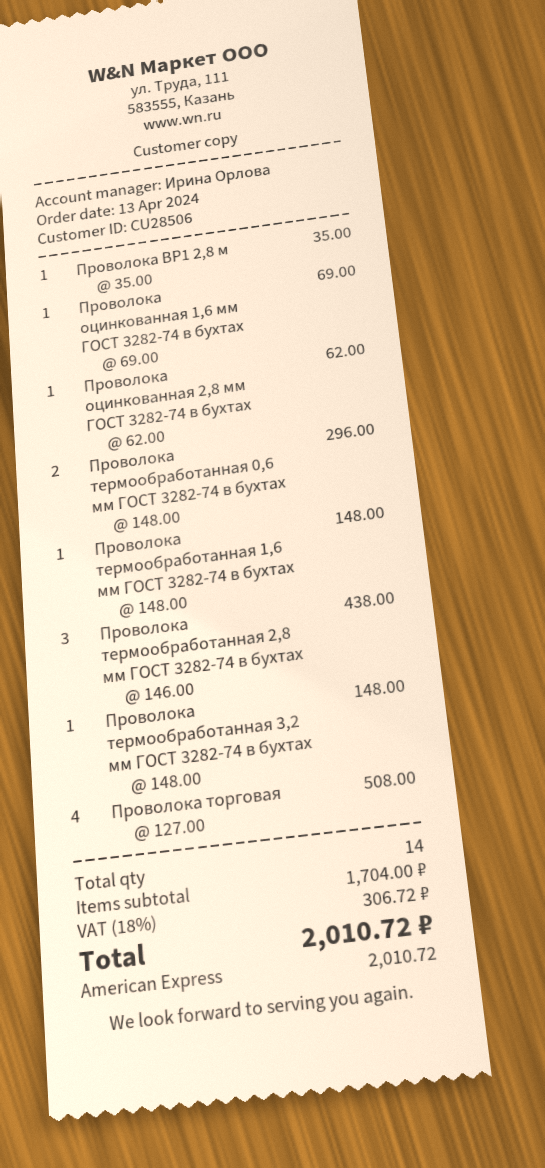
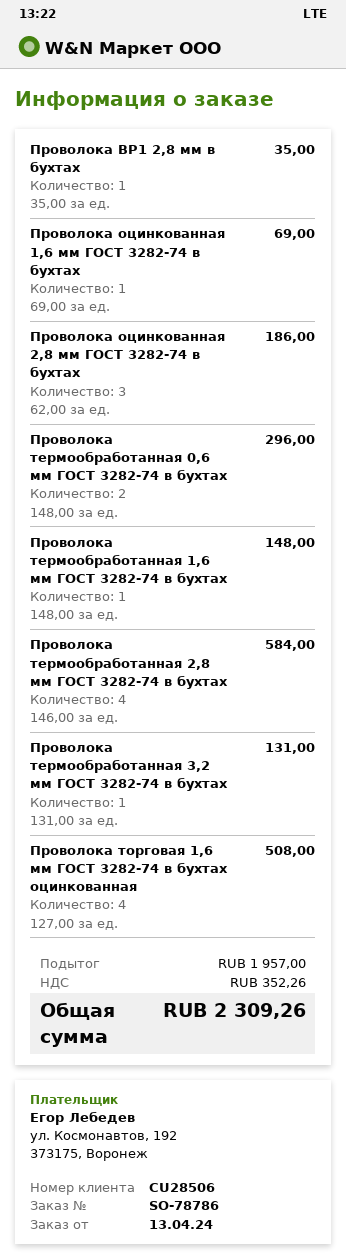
Проволока оцинкованная 2,8 мм ГОСТ 3282-74 в бухтах: 1 x 62.00 = 62.00 -> 3 x 62.00 = 186.00
Проволока термообработанная 2,8 мм ГОСТ 3282-74 в бухтах: 3 x 146.00 = 438.00 -> 4 x 146.00 = 584.00
Проволока термообработанная 3,2 мм ГОСТ 3282-74 в бухтах: 1 x 148.00 = 148.00 -> 1 x 131.00 = 131.00
subtotal: 1704.00 -> 1957.00
tax: 306.72 -> 352.26
total: 2010.72 -> 2309.26

